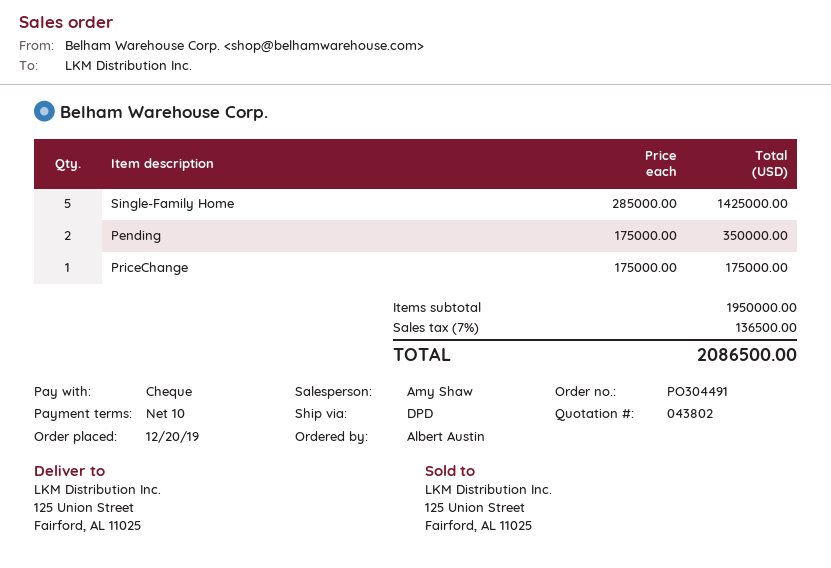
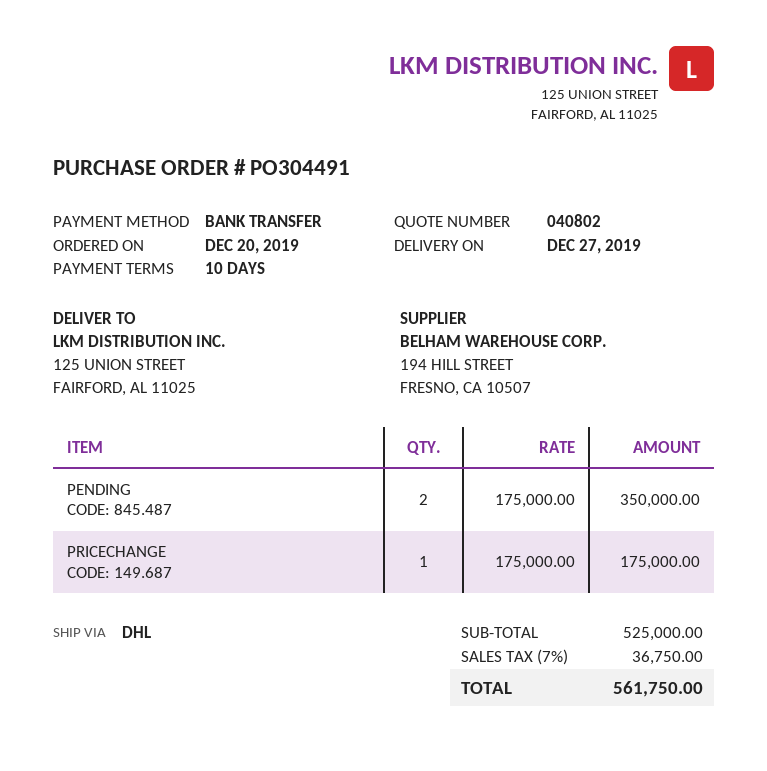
quote number: 043802 -> 040802
payment method: cheque -> bank transfer
shipping method: DPD -> DHL
Single-Family Home: 5 x 285000.00 = 1425000.00 -> none
subtotal: 1950000.00 -> 525000.00
tax: 7% = 136500.00 -> 7% = 36750.00
total: 2086500.00 -> 561750.00

